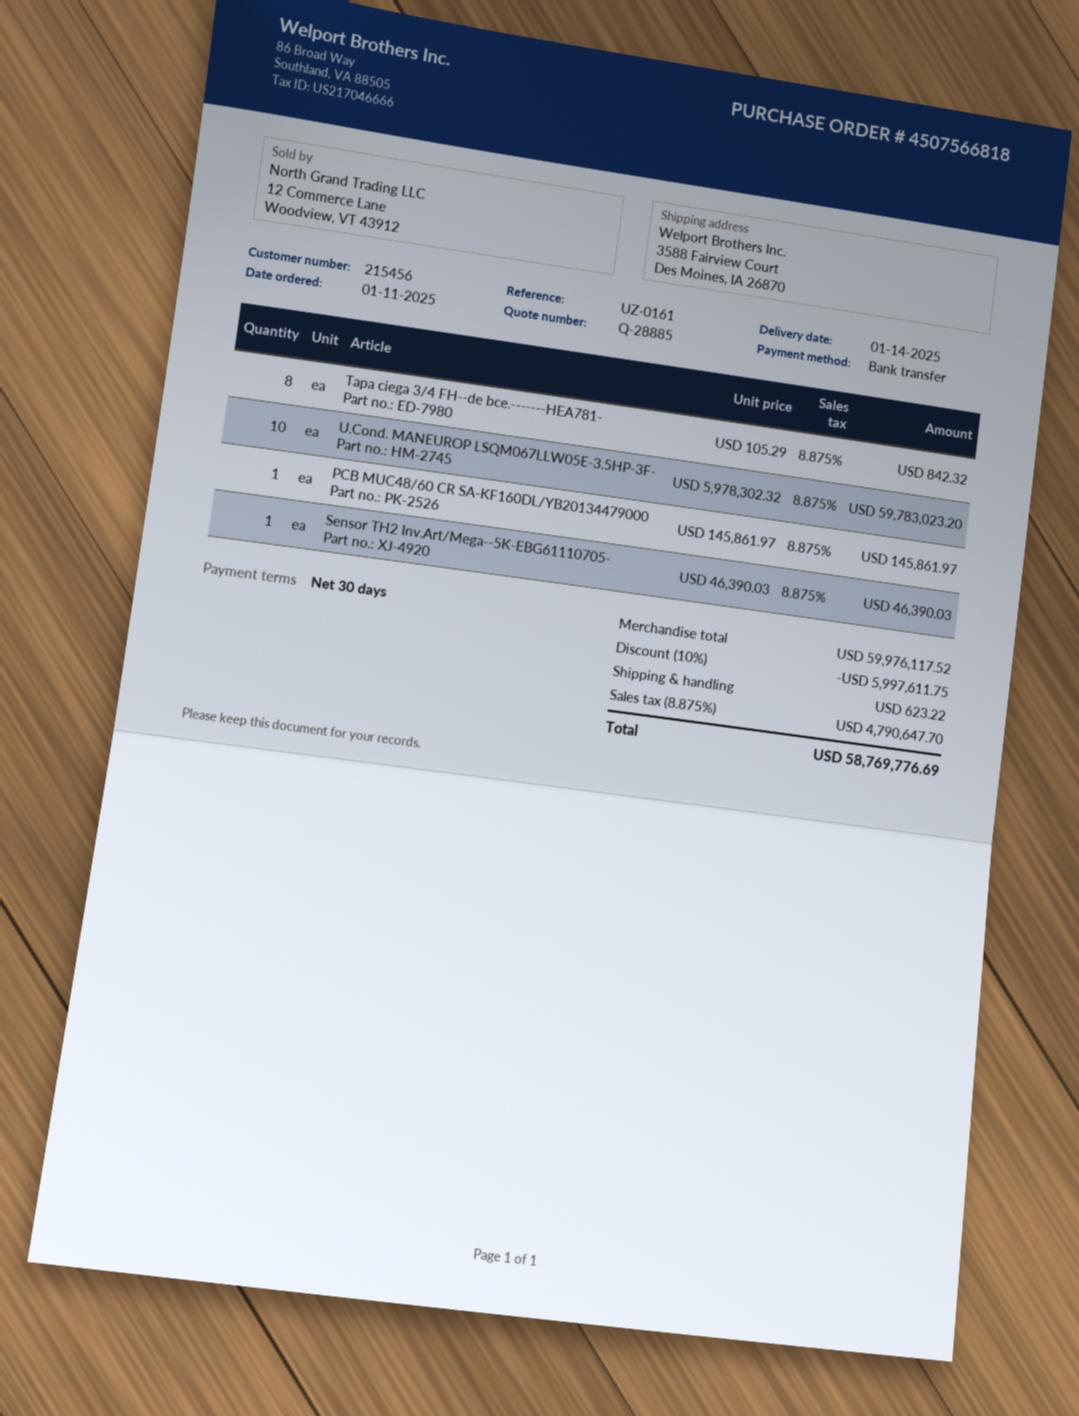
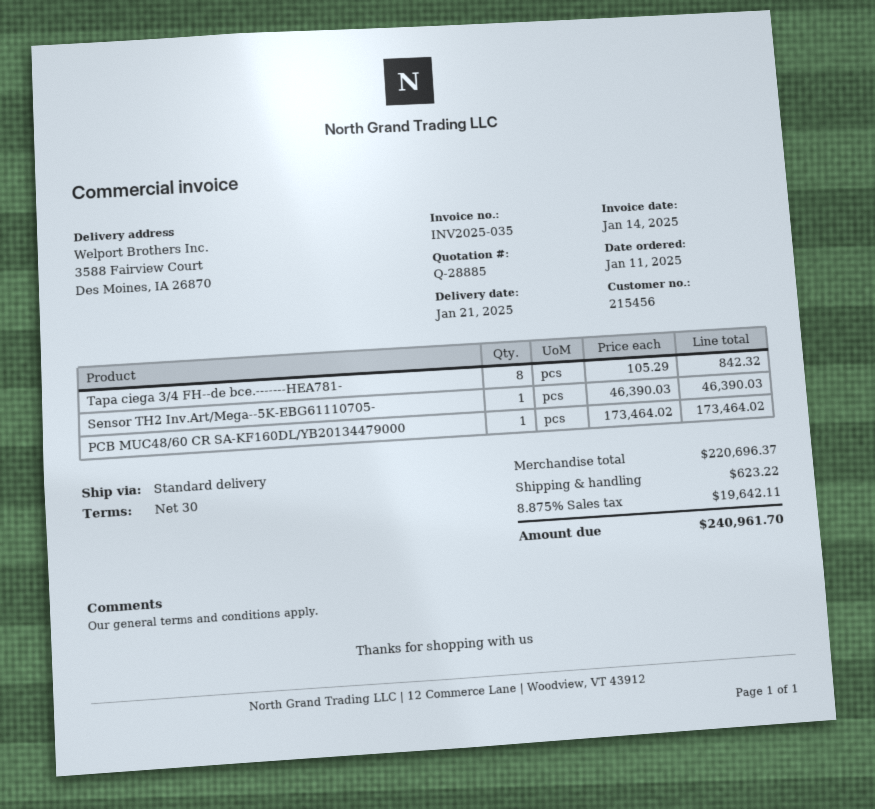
delivery date: 2025-01-14 -> 2025-01-21
U.Cond. MANEUROP LSQM067LLW05E-3.5HP-3F-: 10 x 5978302.32 = 59783023.20 -> none
PCB MUC48/60 CR SA-KF160DL/YB20134479000: 1 x 145861.97 = 145861.97 -> 1 x 173464.02 = 173464.02
subtotal: 59976117.52 -> 220696.37
discount: 10% = 5997611.75 -> none
tax: 8.875% = 4790647.70 -> 8.875% = 19642.11
total: 58769776.69 -> 240961.70

